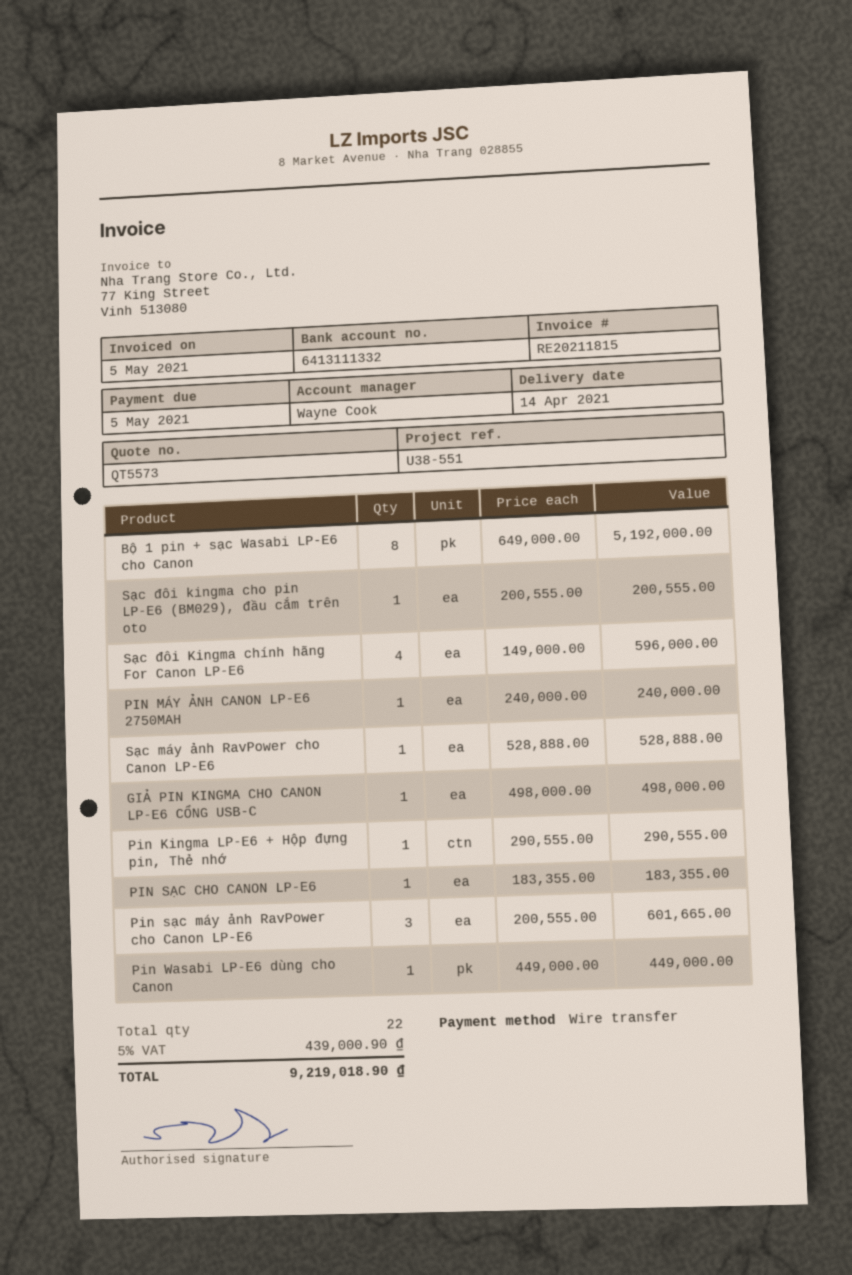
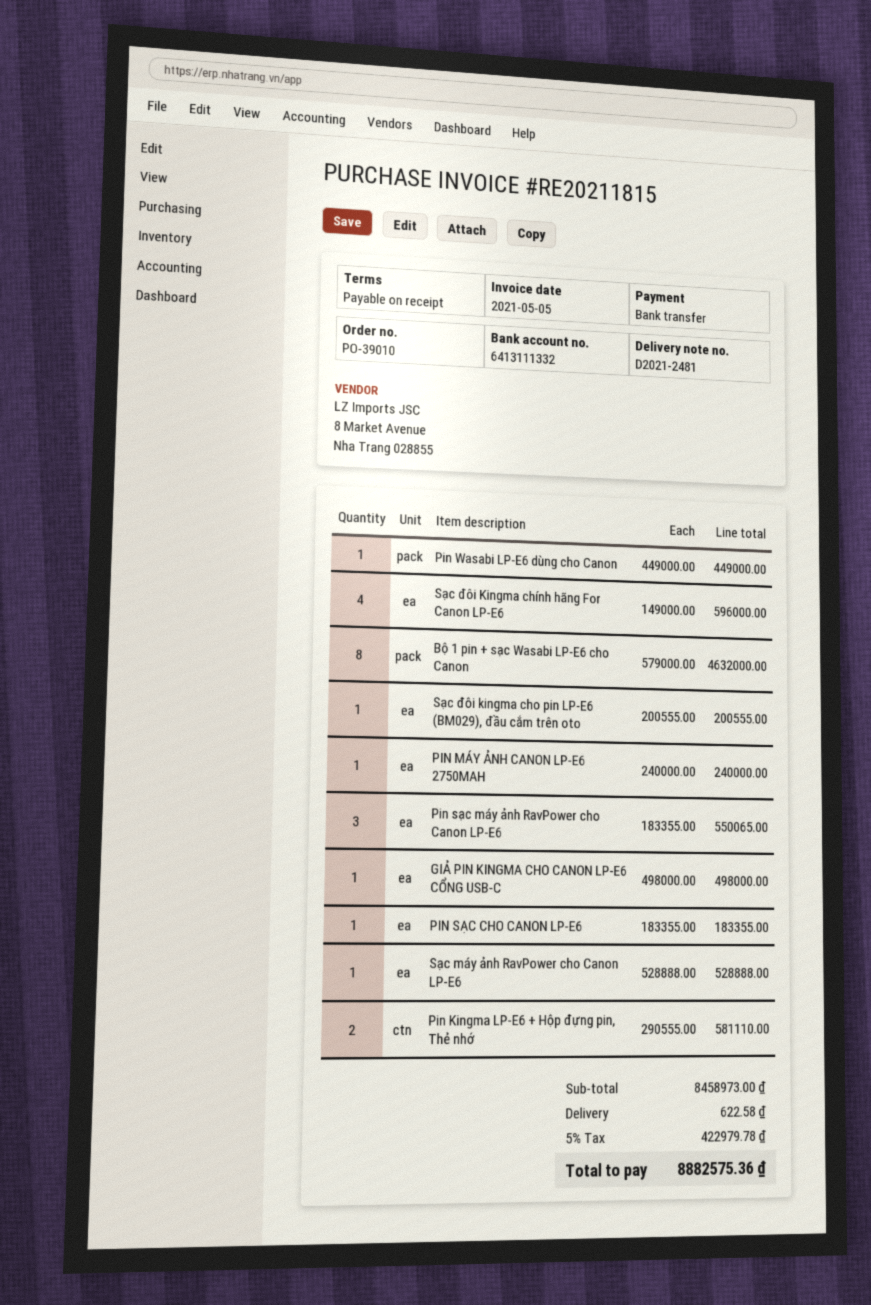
Bộ 1 pin + sạc Wasabi LP-E6 cho Canon: 8 x 649000.00 = 5192000.00 -> 8 x 579000.00 = 4632000.00
Pin Kingma LP-E6 + Hộp đựng pin, Thẻ nhớ: 1 x 290555.00 = 290555.00 -> 2 x 290555.00 = 581110.00
Pin sạc máy ảnh RavPower cho Canon LP-E6: 3 x 200555.00 = 601665.00 -> 3 x 183355.00 = 550065.00
shipping: none -> 622.58
tax: 5% = 439000.90 -> 5% = 422979.78
total: 9219018.90 -> 8882575.36

